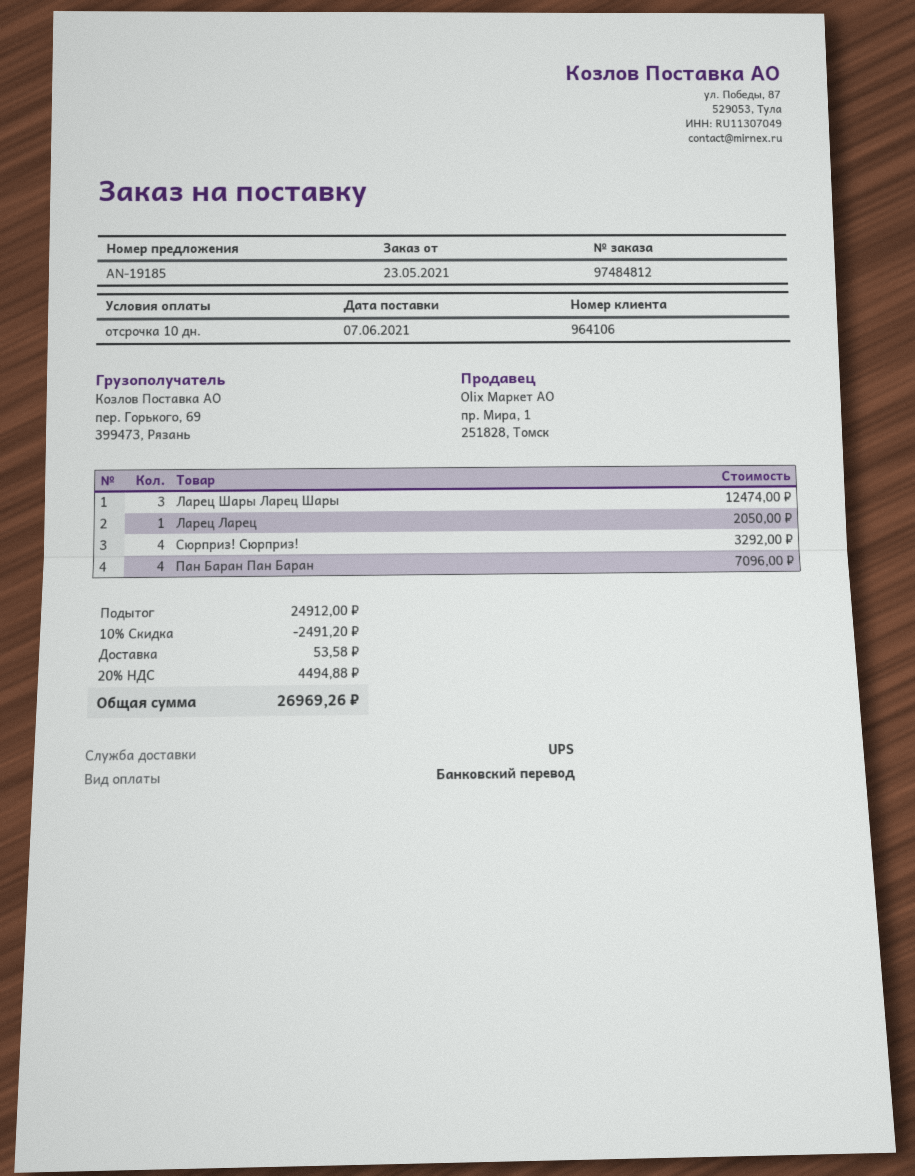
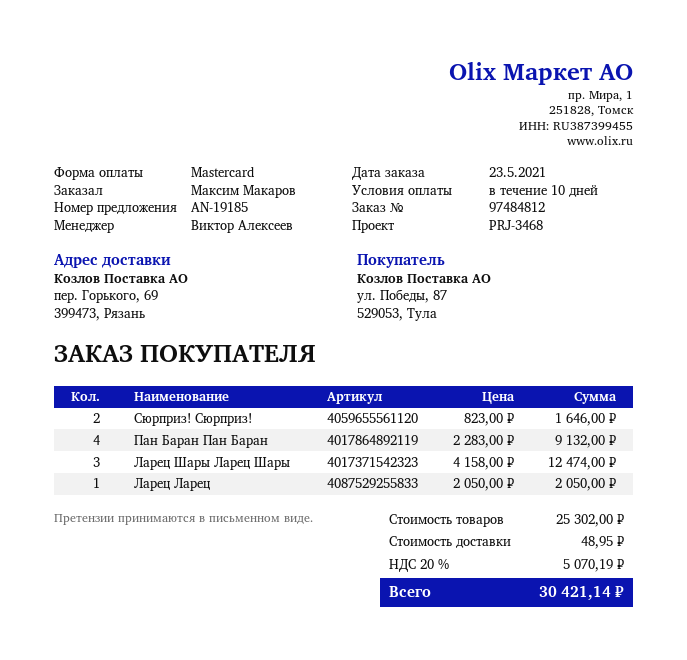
payment method: bank transfer -> Mastercard
Сюрприз! Сюрприз!: 4 for 3292.00 -> 2 for 1646.00
Пан Баран Пан Баран: 4 for 7096.00 -> 4 for 9132.00
subtotal: 24912.00 -> 25302.00
discount: 10% = 2491.20 -> none
shipping: 53.58 -> 48.95
tax: 20% = 4494.88 -> 20% = 5070.19
total: 26969.26 -> 30421.14

